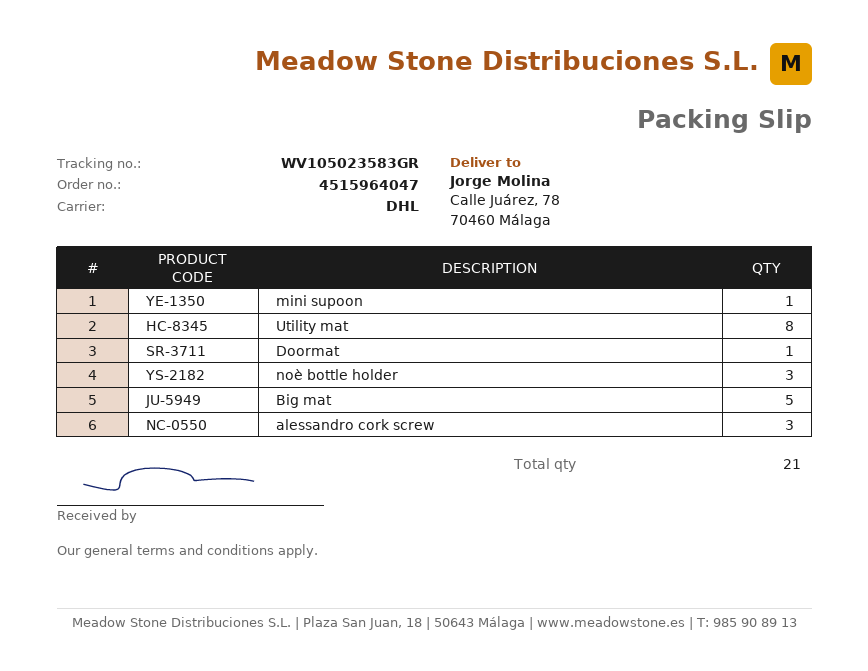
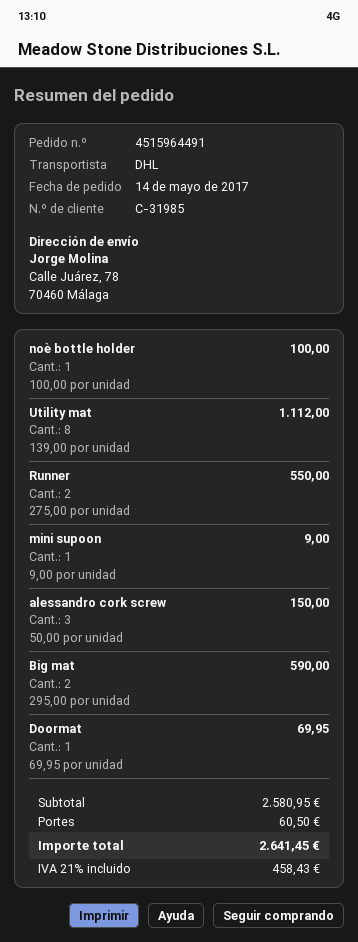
order number: 4515964047 -> 4515964491
noè bottle holder: 3 -> 1
Big mat: 5 -> 2
Runner: none -> 2

